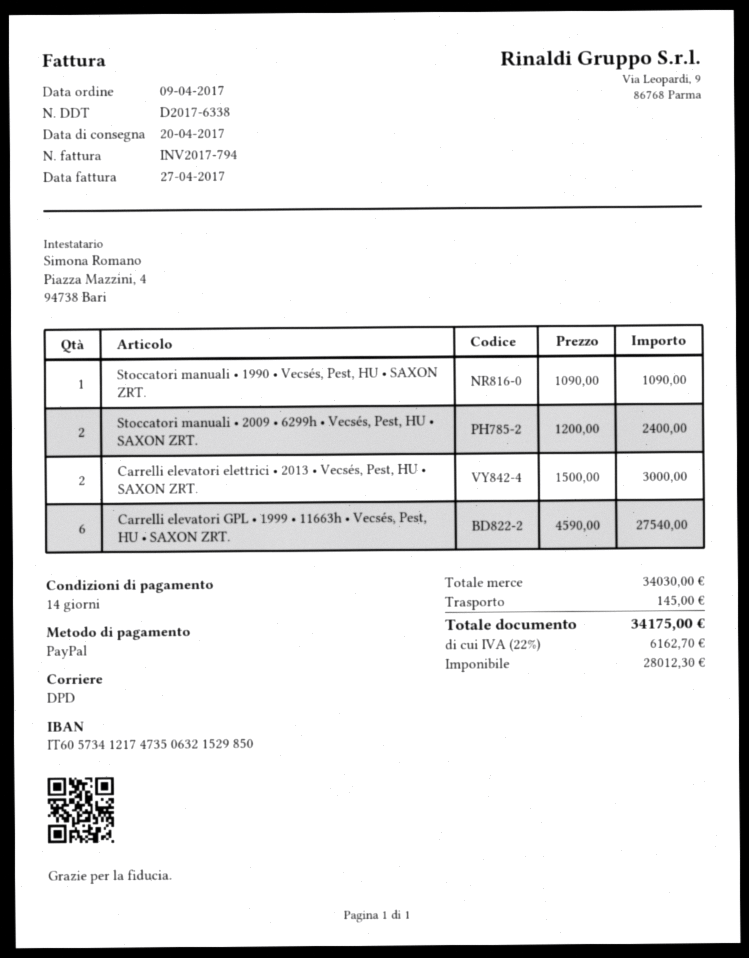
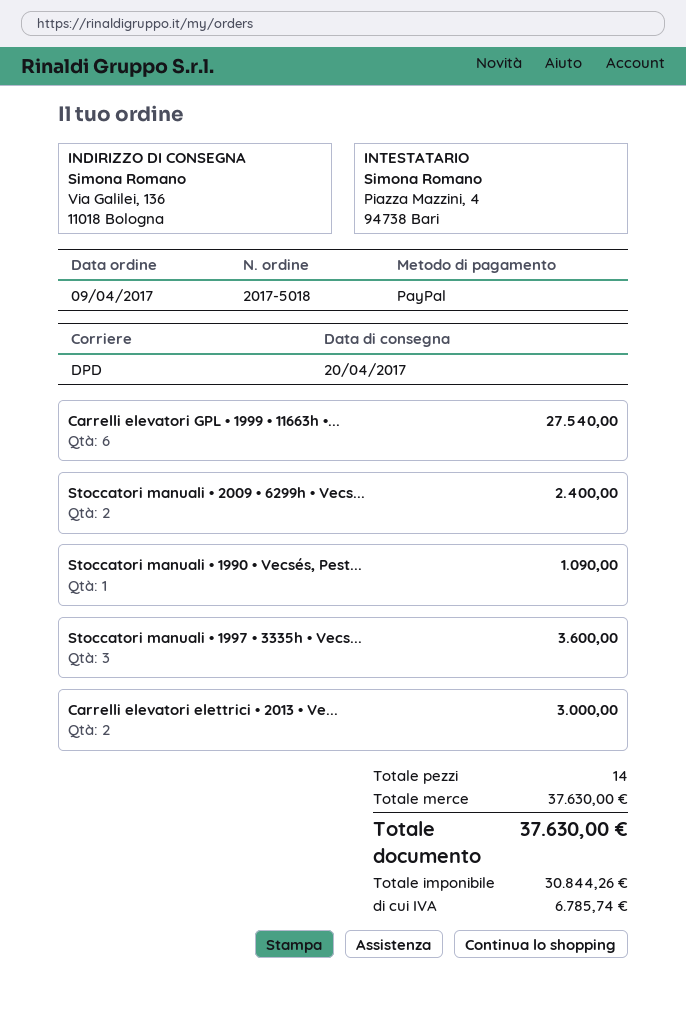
Stoccatori manuali • 1997 • 3335h • Vecs...: none -> 3 for 3600.00
subtotal: 34030.00 -> 37630.00
shipping: 145.00 -> none
net: 28012.30 -> 30844.26
tax: 6162.70 -> 6785.74
total: 34175.00 -> 37630.00

